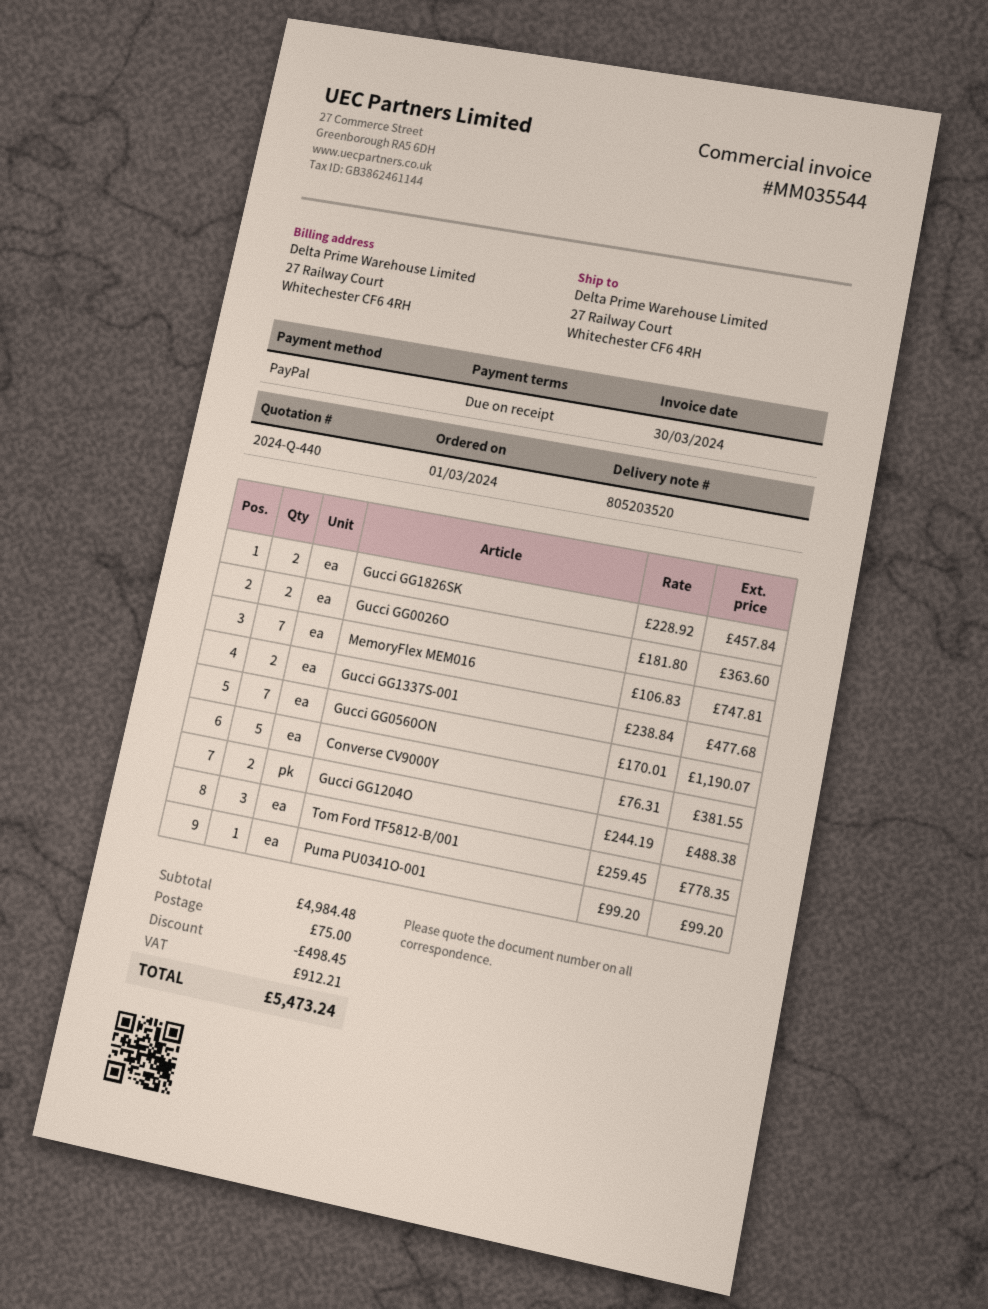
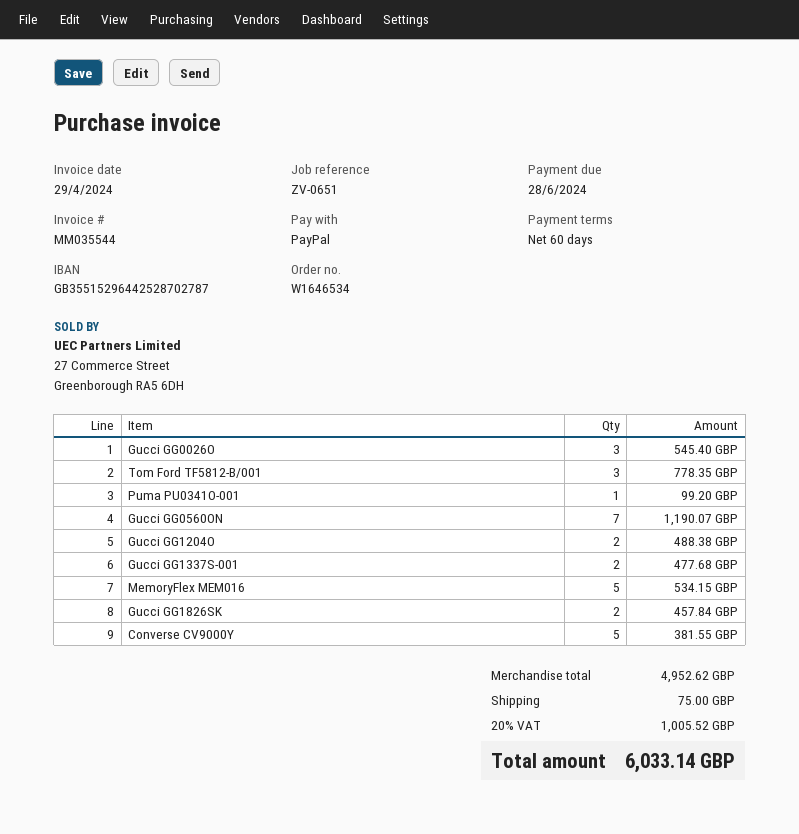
invoice date: 2024-03-30 -> 2024-04-29
payment terms: on receipt -> 60 days
Gucci GG0026O: 2 for 363.60 -> 3 for 545.40
MemoryFlex MEM016: 7 for 747.81 -> 5 for 534.15
subtotal: 4984.48 -> 4952.62
discount: 498.45 -> none
tax: 912.21 -> 1005.52
total: 5473.24 -> 6033.14

